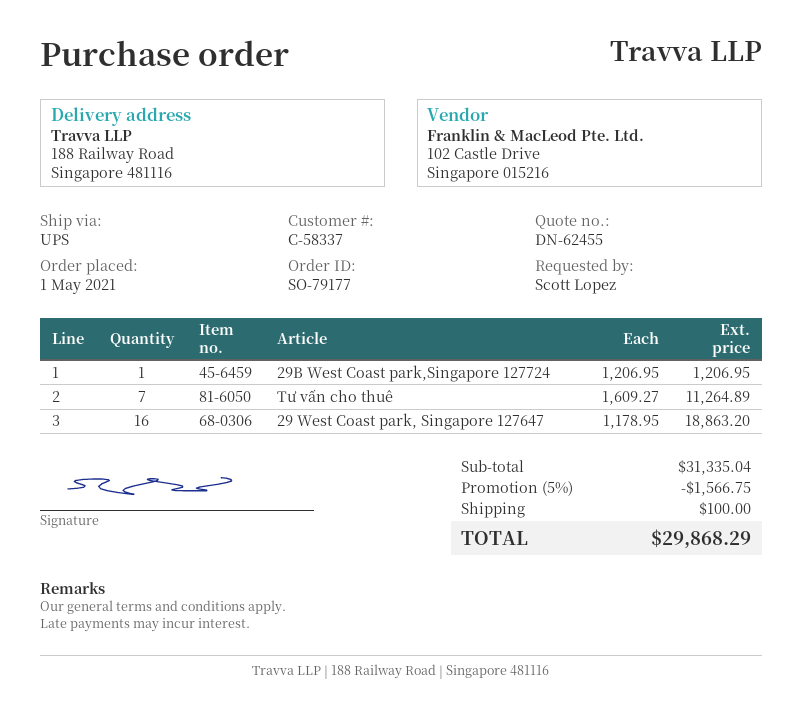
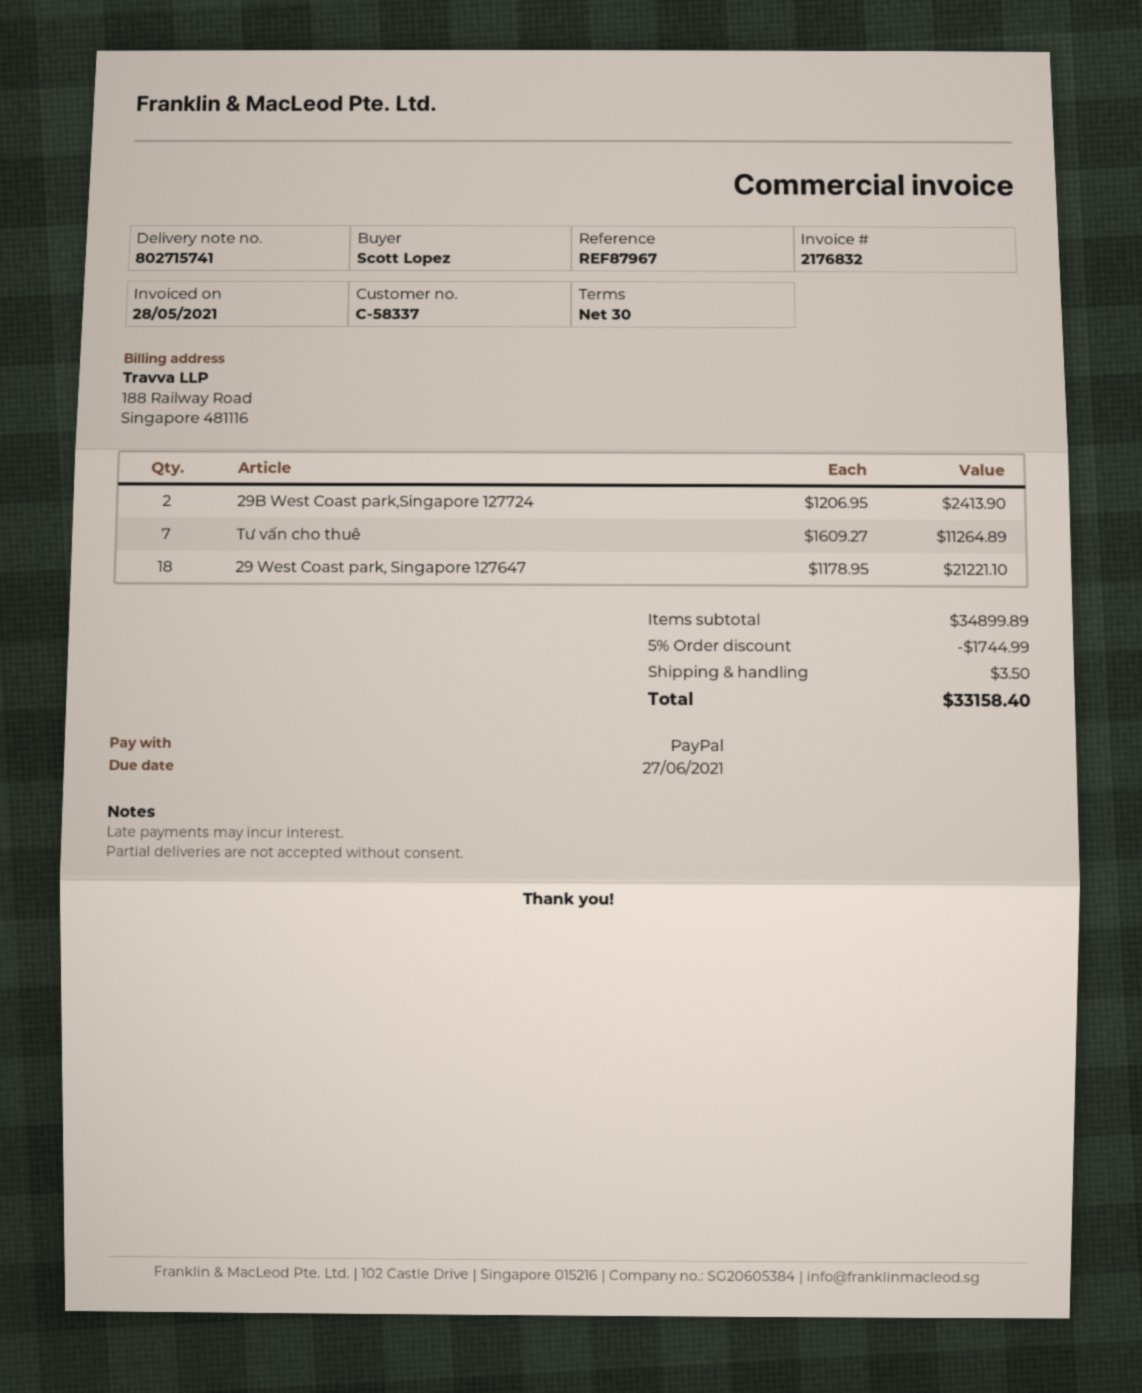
29B West Coast park,Singapore 127724: 1 x 1206.95 = 1206.95 -> 2 x 1206.95 = 2413.90
29 West Coast park, Singapore 127647: 16 x 1178.95 = 18863.20 -> 18 x 1178.95 = 21221.10
subtotal: 31335.04 -> 34899.89
discount: 5% = 1566.75 -> 5% = 1744.99
shipping: 100.00 -> 3.50
total: 29868.29 -> 33158.40

